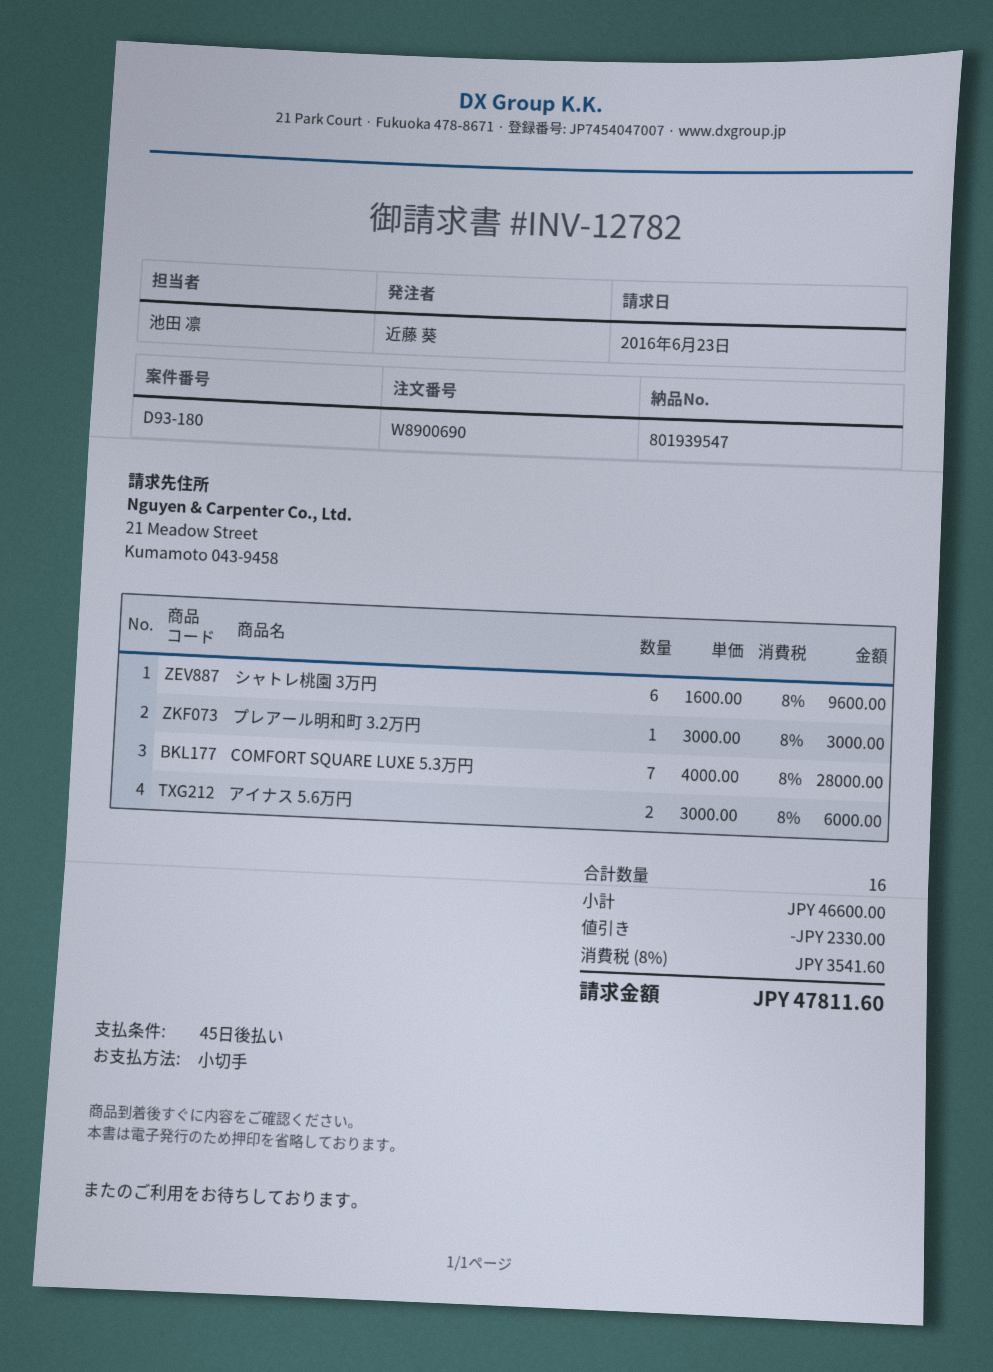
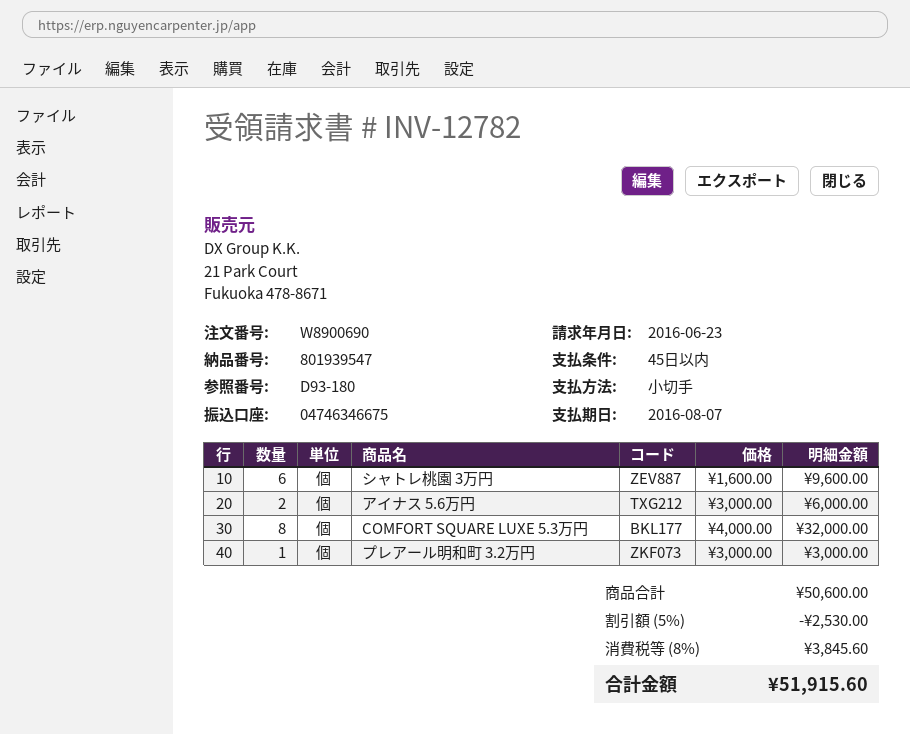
COMFORT SQUARE LUXE 5.3万円: 7 x 4000.00 = 28000.00 -> 8 x 4000.00 = 32000.00
subtotal: 46600.00 -> 50600.00
discount: 2330.00 -> 2530.00
tax: 8% = 3541.60 -> 8% = 3845.60
total: 47811.60 -> 51915.60

